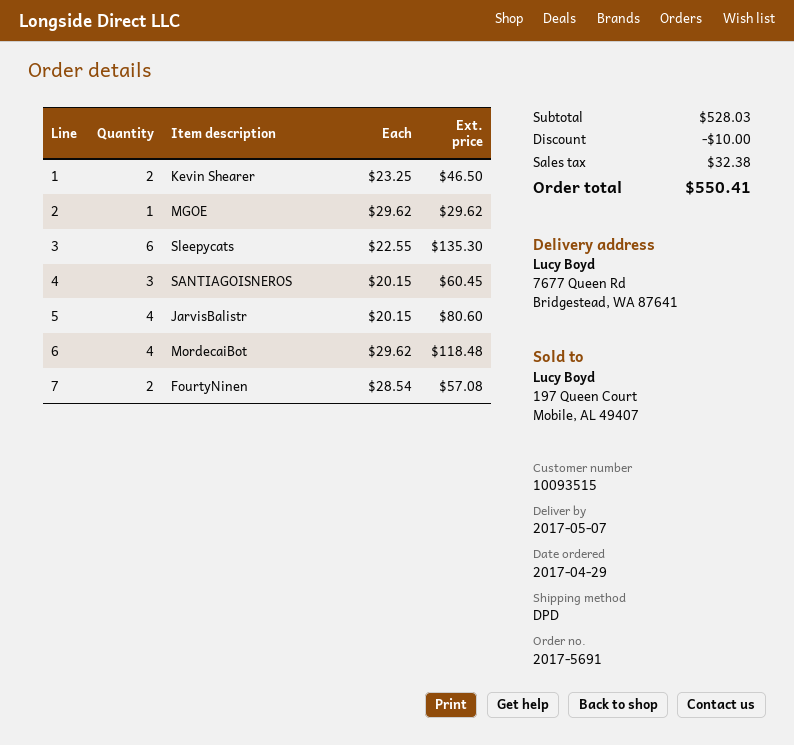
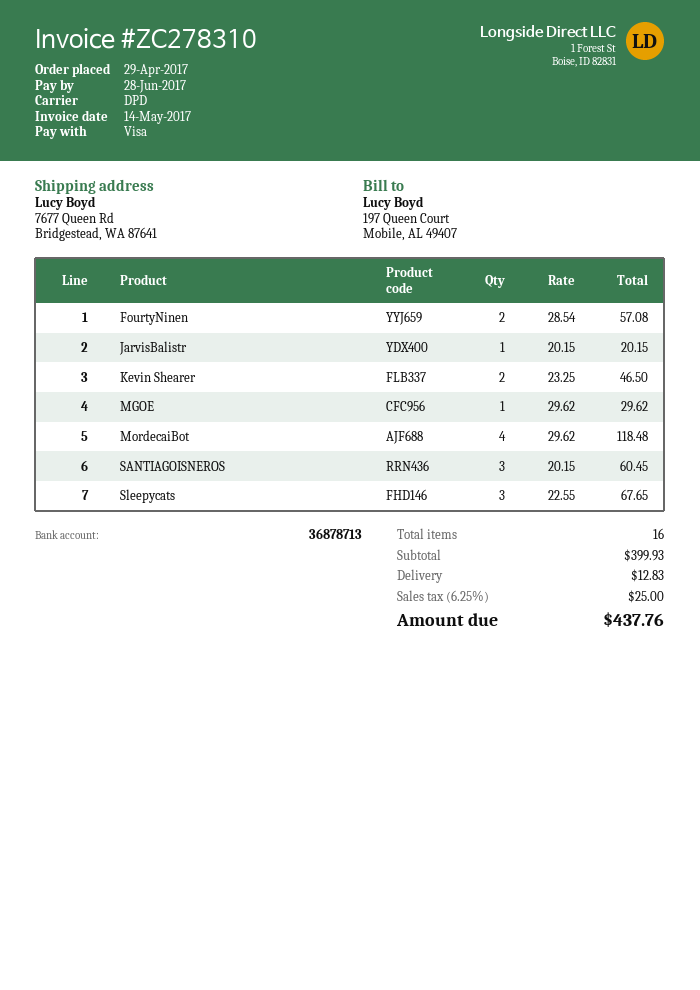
Sleepycats: 6 x 22.55 = 135.30 -> 3 x 22.55 = 67.65
JarvisBalistr: 4 x 20.15 = 80.60 -> 1 x 20.15 = 20.15
subtotal: 528.03 -> 399.93
discount: 10.00 -> none
shipping: none -> 12.83
tax: 32.38 -> 25.00
total: 550.41 -> 437.76

